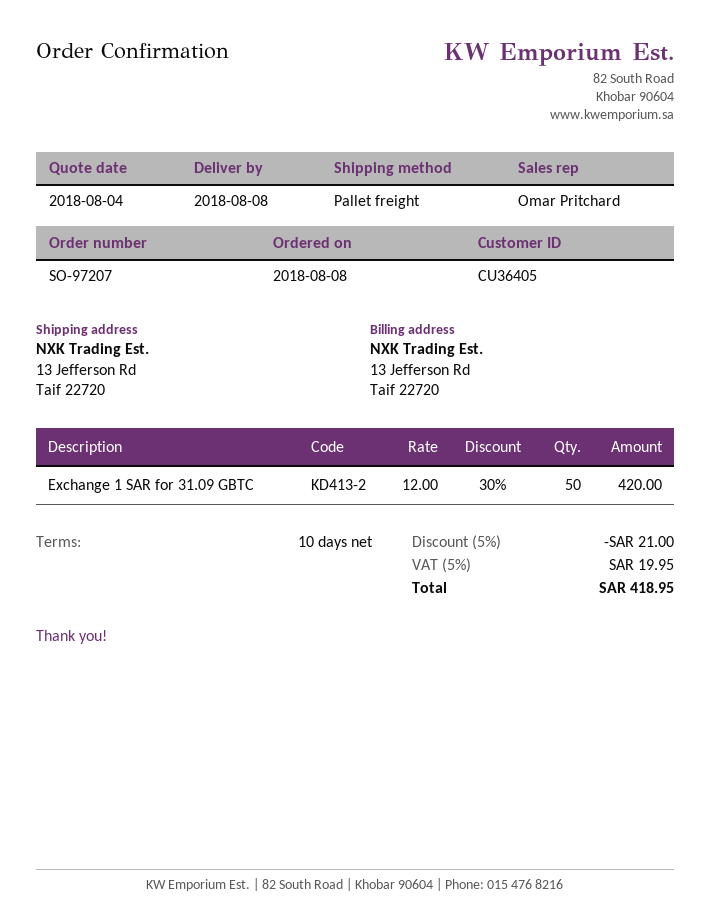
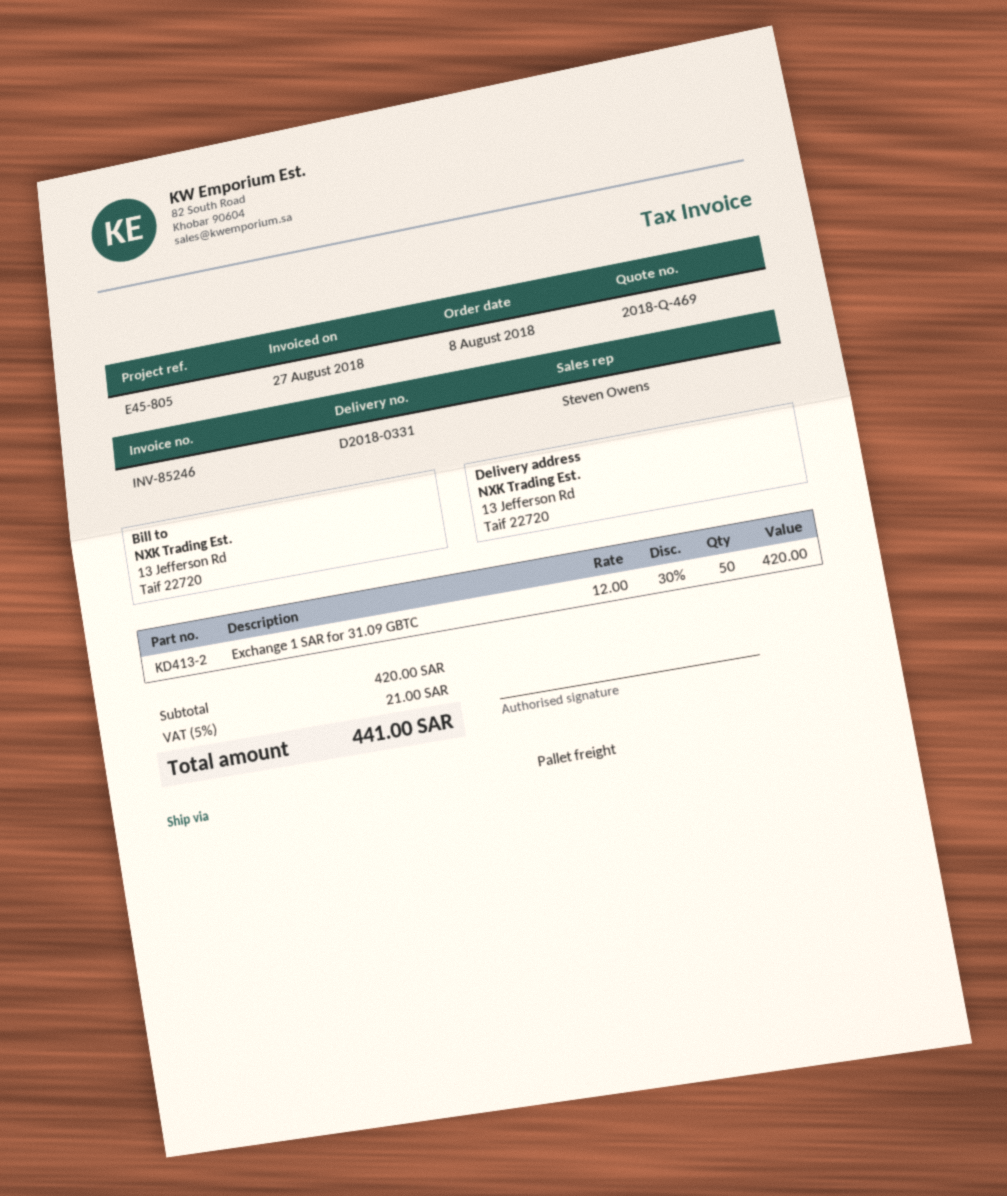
sales rep: Omar Pritchard -> Steven Owens
discount: 5% = 21.00 -> none
tax: 5% = 19.95 -> 5% = 21.00
total: 418.95 -> 441.00

